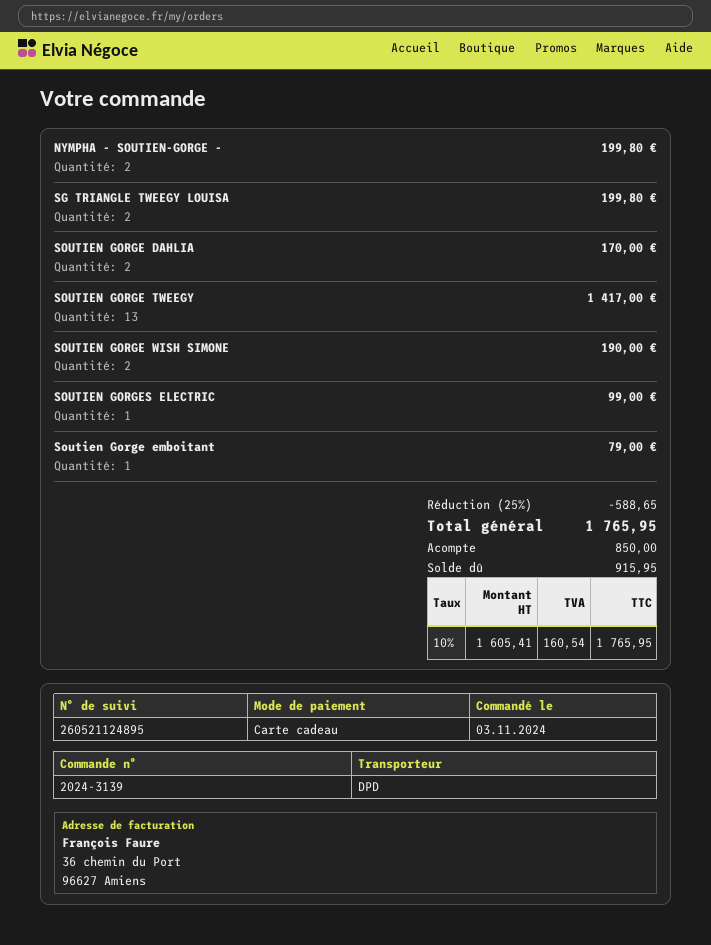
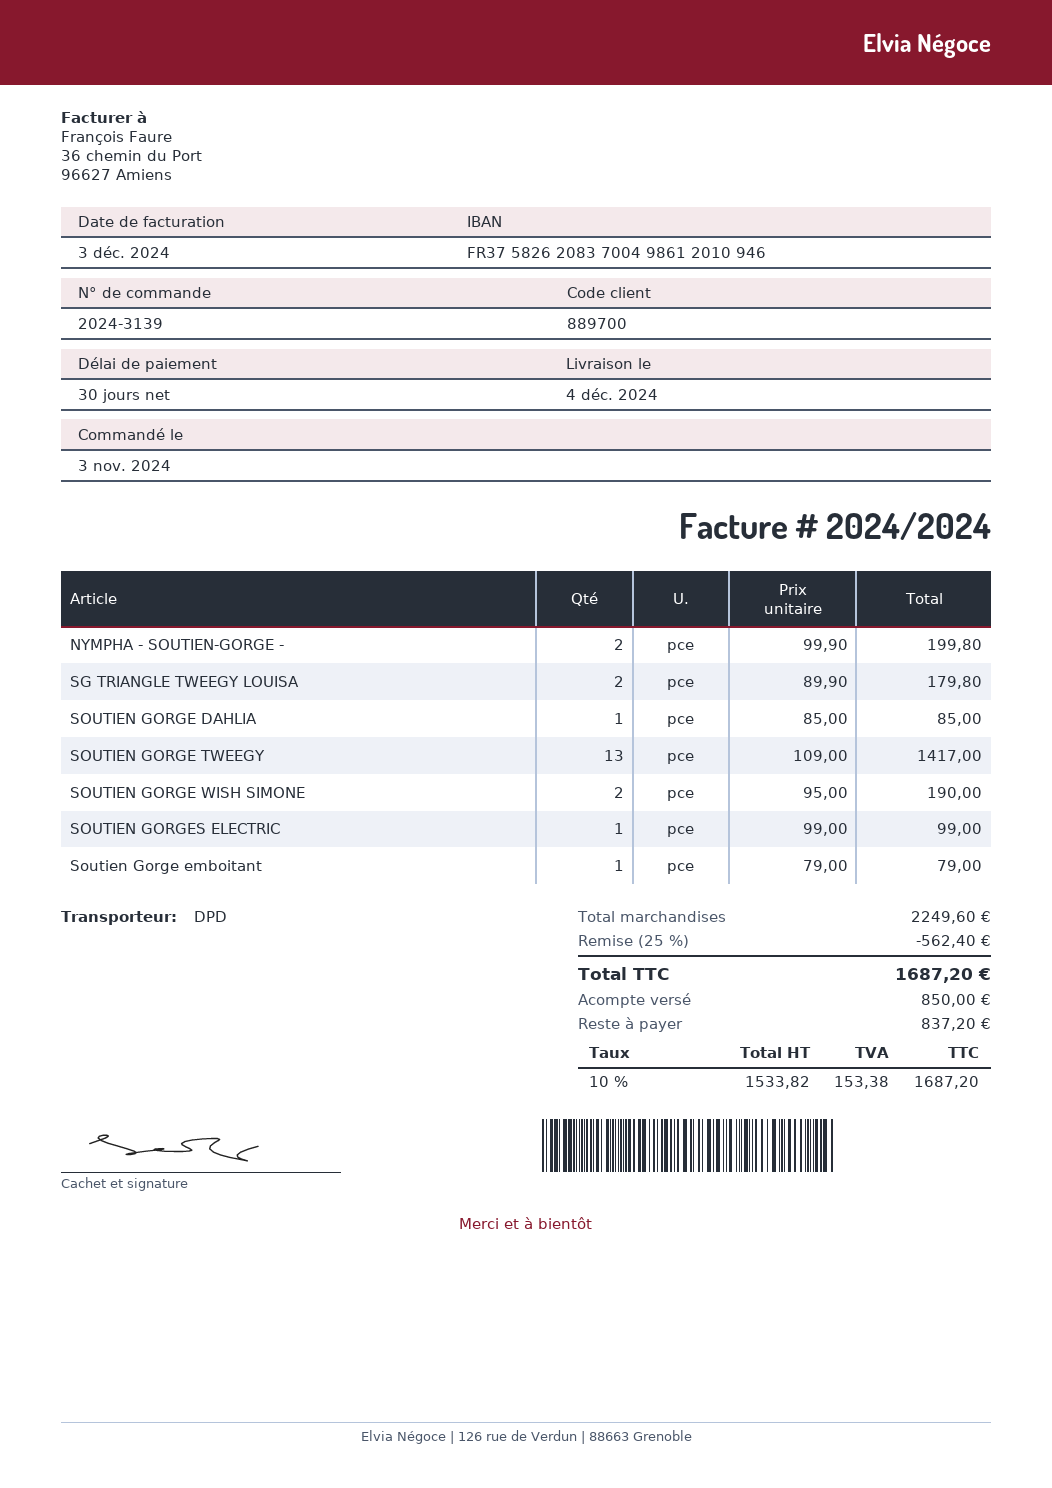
SG TRIANGLE TWEEGY LOUISA: 2 for 199.80 -> 2 for 179.80
SOUTIEN GORGE DAHLIA: 2 for 170.00 -> 1 for 85.00
discount: 25% = 588.65 -> 25% = 562.40
net: 1605.41 -> 1533.82
tax: 10% = 160.54 -> 10% = 153.38
total: 1765.95 -> 1687.20
balance: 915.95 -> 837.20

